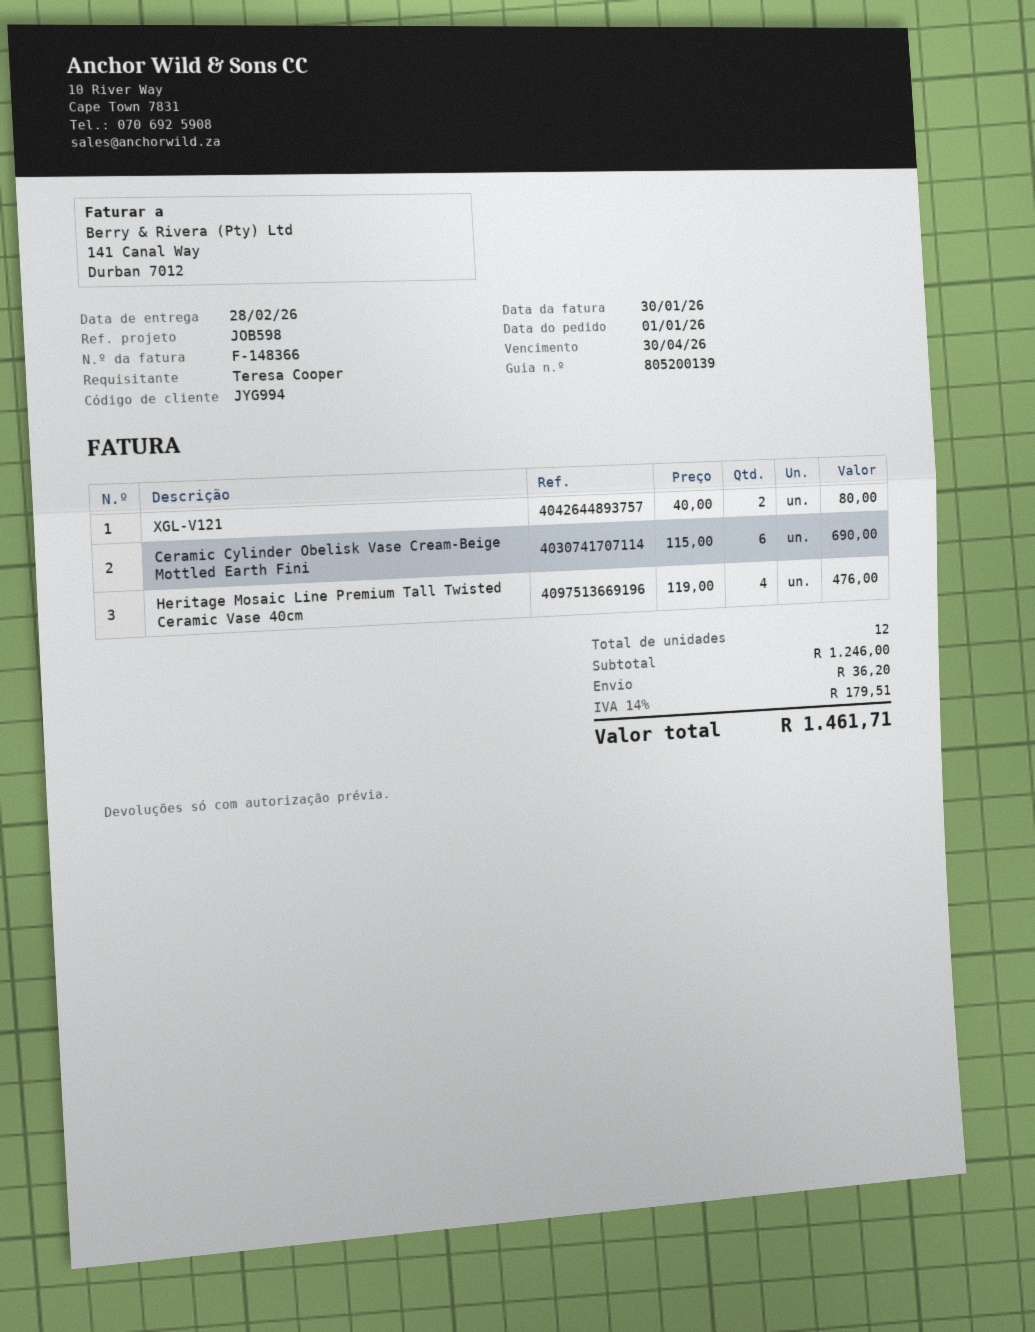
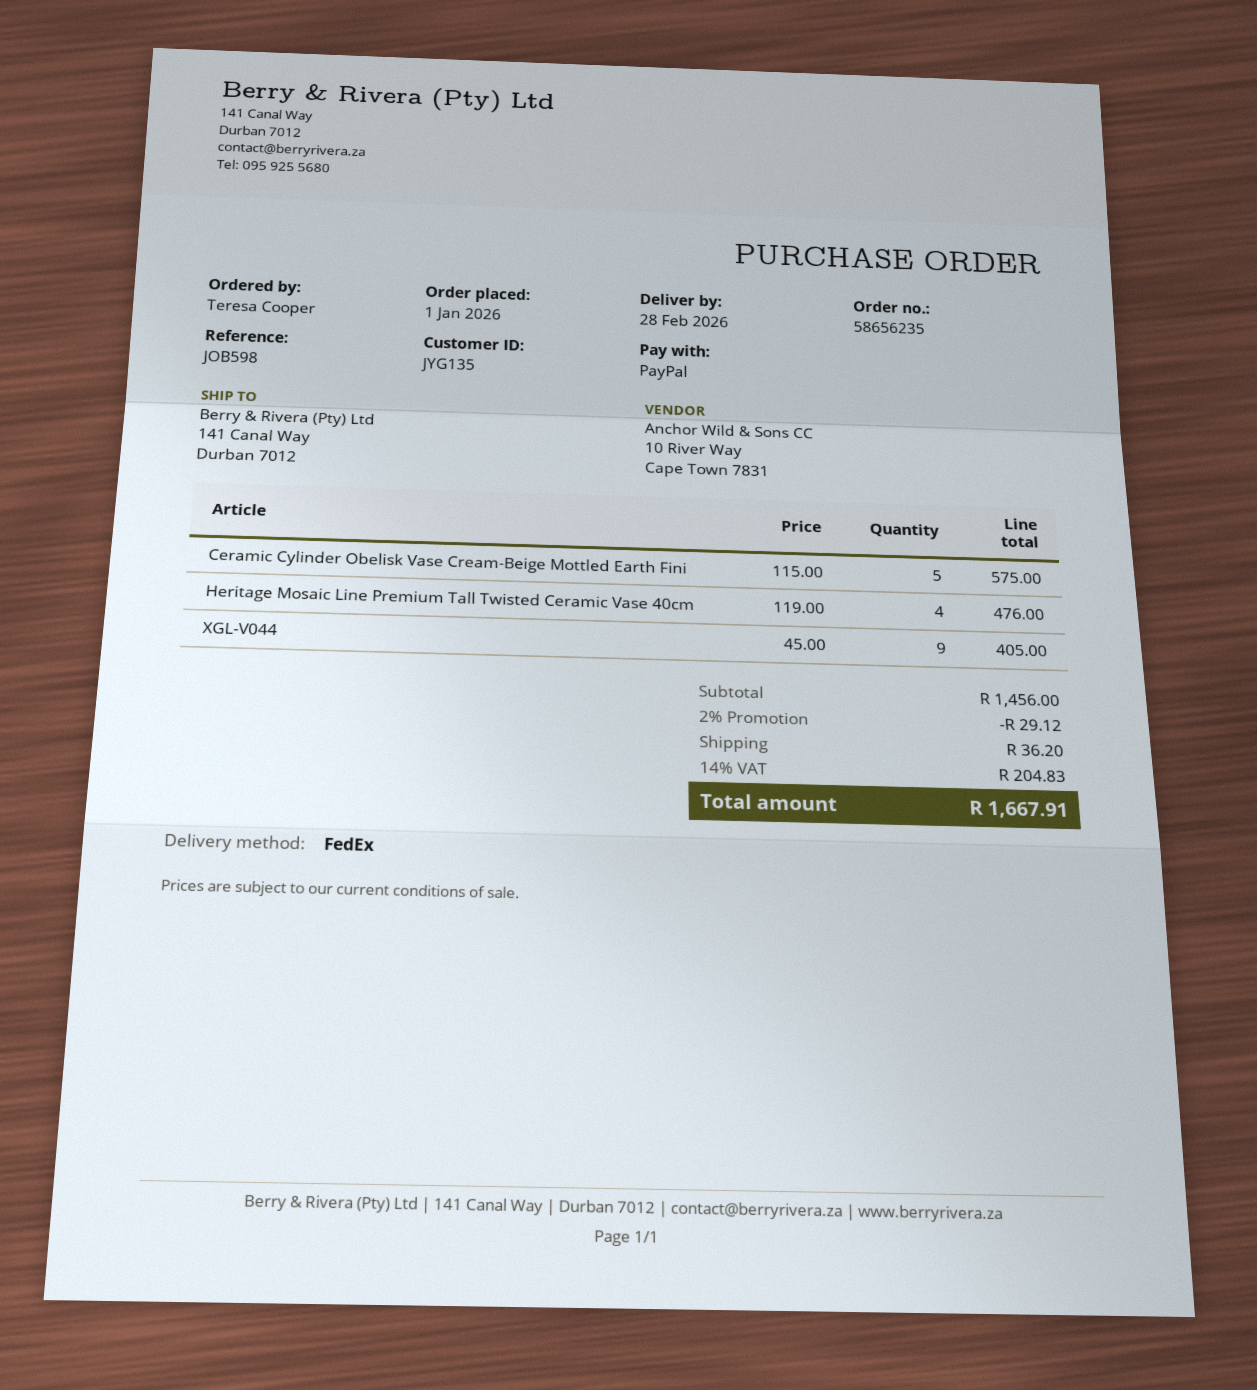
customer number: JYG994 -> JYG135
XGL-V121: 2 x 40.00 = 80.00 -> none
Ceramic Cylinder Obelisk Vase Cream-Beige Mottled Earth Fini: 6 x 115.00 = 690.00 -> 5 x 115.00 = 575.00
XGL-V044: none -> 9 x 45.00 = 405.00
subtotal: 1246.00 -> 1456.00
discount: none -> 2% = 29.12
tax: 14% = 179.51 -> 14% = 204.83
total: 1461.71 -> 1667.91

